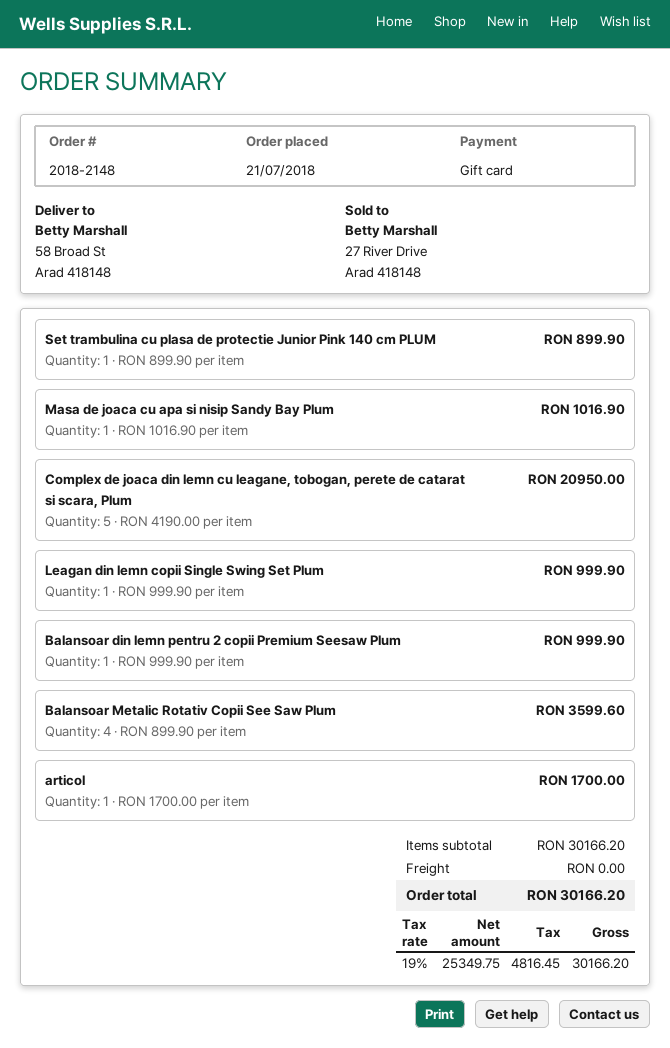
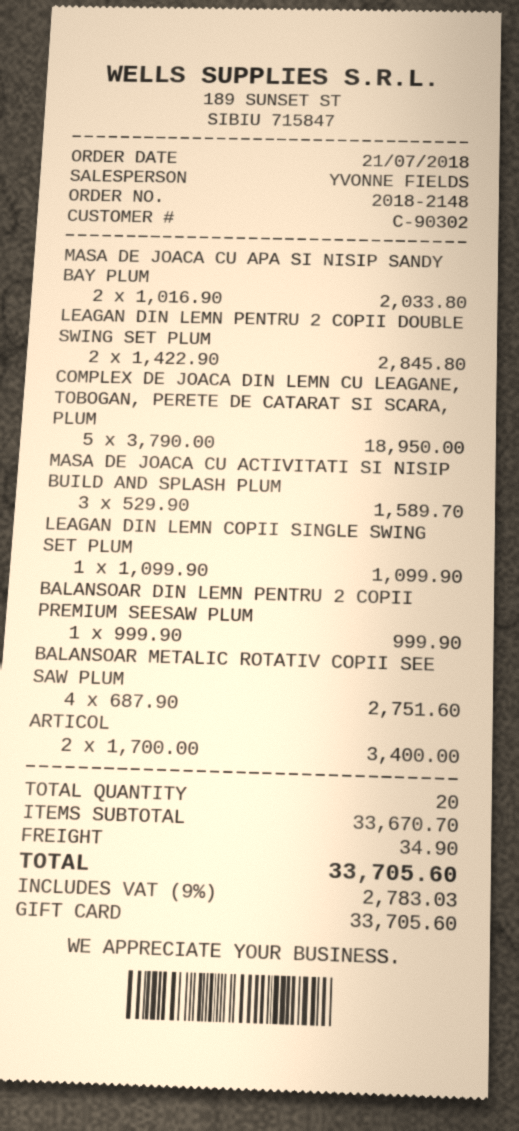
Set trambulina cu plasa de protectie Junior Pink 140 cm PLUM: 1 x 899.90 = 899.90 -> none
Masa de joaca cu apa si nisip Sandy Bay Plum: 1 x 1016.90 = 1016.90 -> 2 x 1016.90 = 2033.80
Complex de joaca din lemn cu leagane, tobogan, perete de catarat si scara, Plum: 5 x 4190.00 = 20950.00 -> 5 x 3790.00 = 18950.00
Leagan din lemn copii Single Swing Set Plum: 1 x 999.90 = 999.90 -> 1 x 1099.90 = 1099.90
Balansoar Metalic Rotativ Copii See Saw Plum: 4 x 899.90 = 3599.60 -> 4 x 687.90 = 2751.60
articol: 1 x 1700.00 = 1700.00 -> 2 x 1700.00 = 3400.00
LEAGAN DIN LEMN PENTRU 2 COPII DOUBLE SWING SET PLUM: none -> 2 x 1422.90 = 2845.80
MASA DE JOACA CU ACTIVITATI SI NISIP BUILD AND SPLASH PLUM: none -> 3 x 529.90 = 1589.70
subtotal: 30166.20 -> 33670.70
shipping: 0.00 -> 34.90
tax: 19% = 4816.45 -> 9% = 2783.03
total: 30166.20 -> 33705.60

